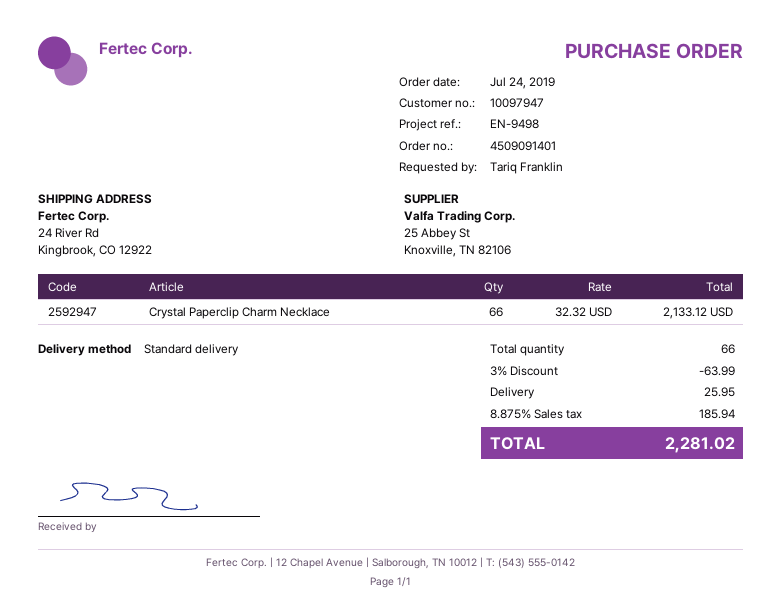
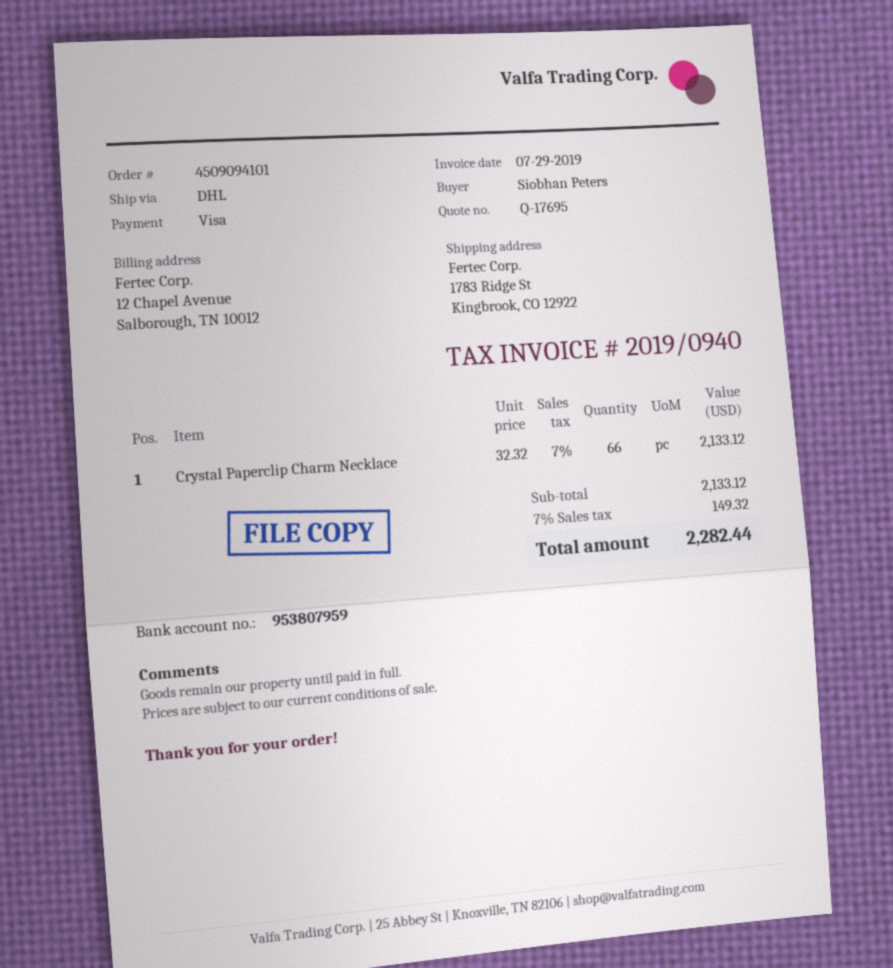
order number: 4509091401 -> 4509094101
ordered by: Tariq Franklin -> Siobhan Peters
shipping method: standard -> DHL
ship to: 24 River Rd, Kingbrook, CO 12922 -> 1783 Ridge St, Kingbrook, CO 12922
discount: 3% = 63.99 -> none
shipping: 25.95 -> none
tax: 8.875% = 185.94 -> 7% = 149.32
total: 2281.02 -> 2282.44

